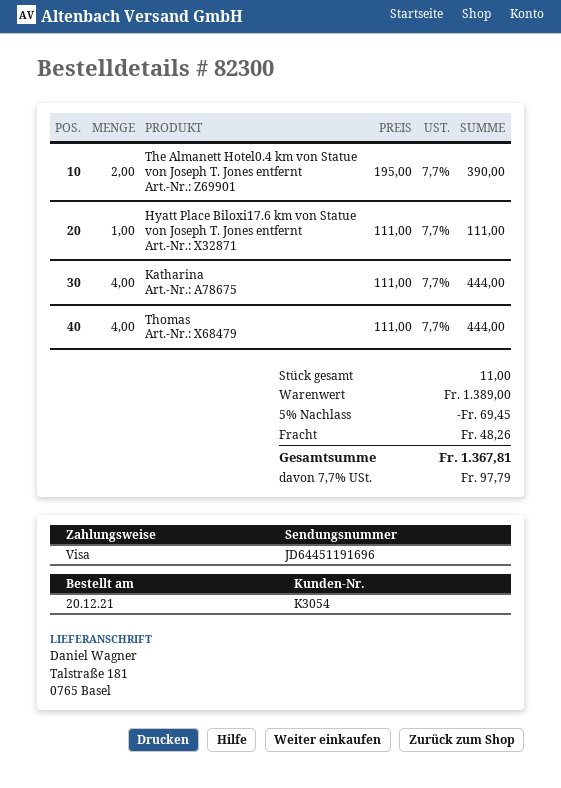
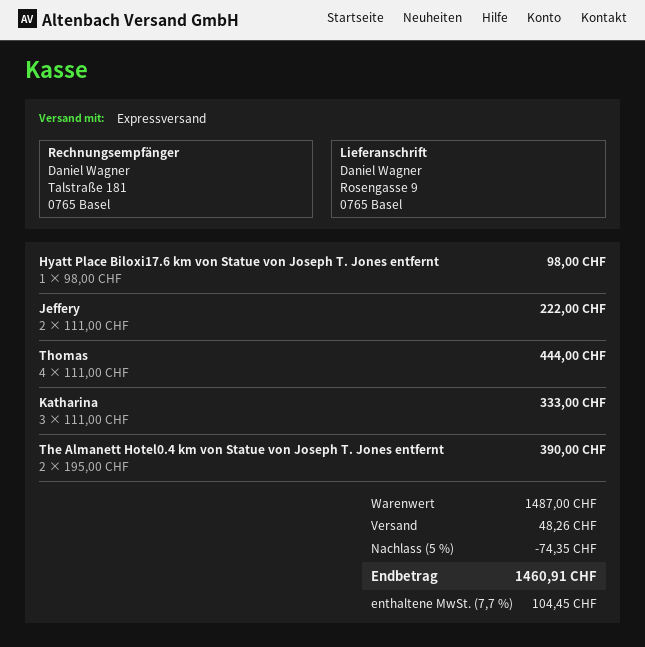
ship to: Talstraße 181, 0765 Basel -> Rosengasse 9, 0765 Basel
Hyatt Place Biloxi17.6 km von Statue von Joseph T. Jones entfernt: 1 x 111.00 = 111.00 -> 1 x 98.00 = 98.00
Katharina: 4 x 111.00 = 444.00 -> 3 x 111.00 = 333.00
Jeffery: none -> 2 x 111.00 = 222.00
subtotal: 1389.00 -> 1487.00
discount: 5% = 69.45 -> 5% = 74.35
tax: 7.7% = 97.79 -> 7.7% = 104.45
total: 1367.81 -> 1460.91

